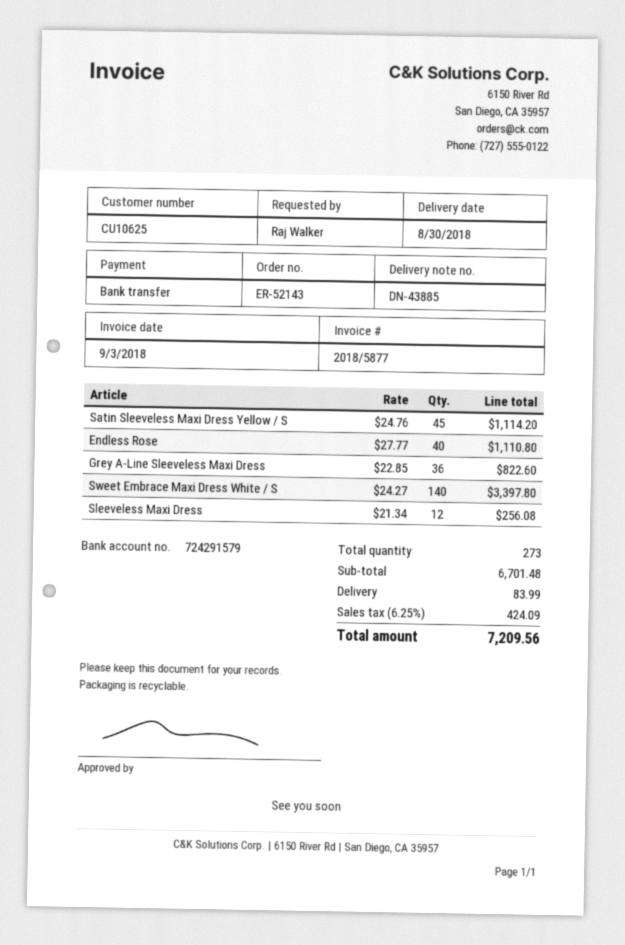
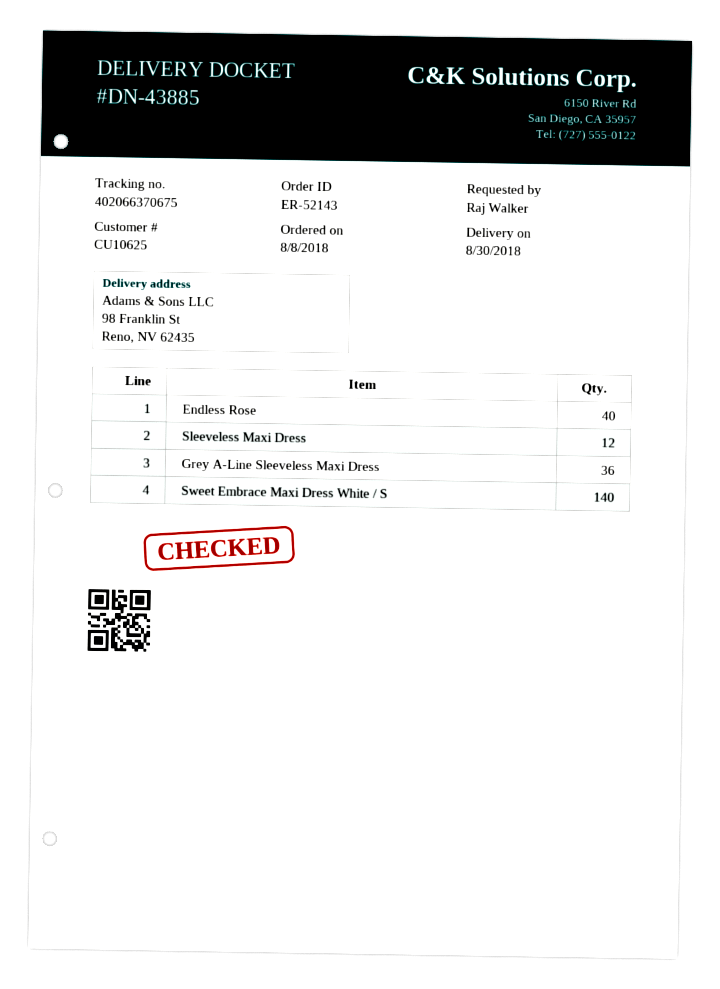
Satin Sleeveless Maxi Dress Yellow / S: 45 -> none

